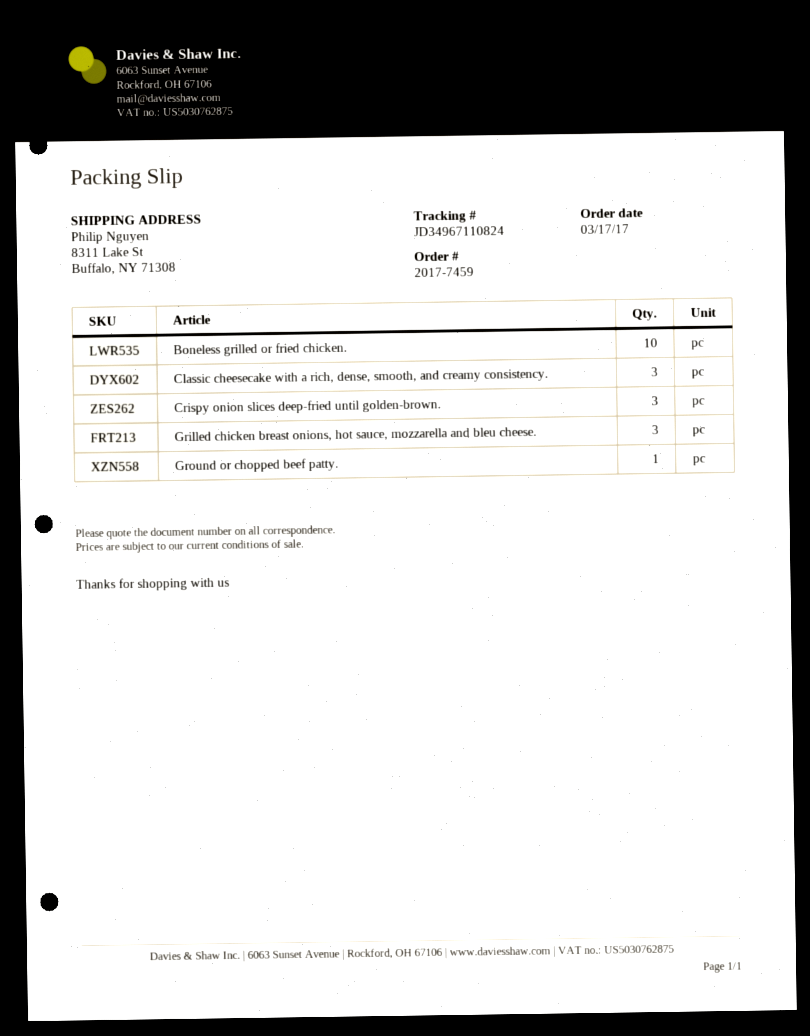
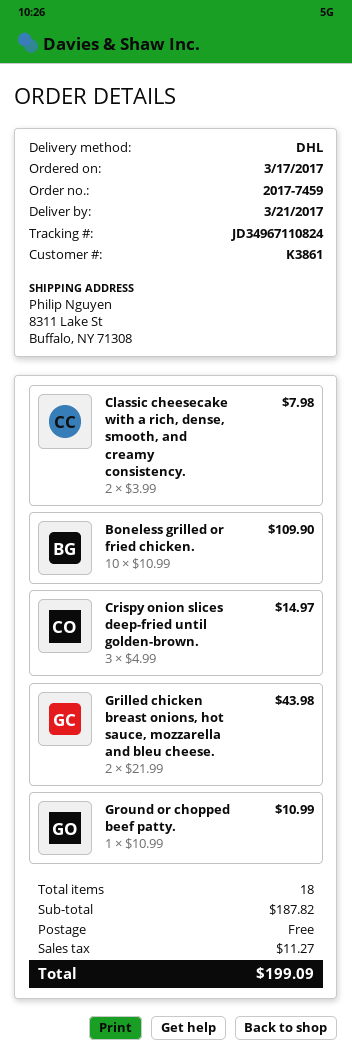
Classic cheesecake with a rich, dense, smooth, and creamy consistency.: 3 -> 2
Grilled chicken breast onions, hot sauce, mozzarella and bleu cheese.: 3 -> 2

